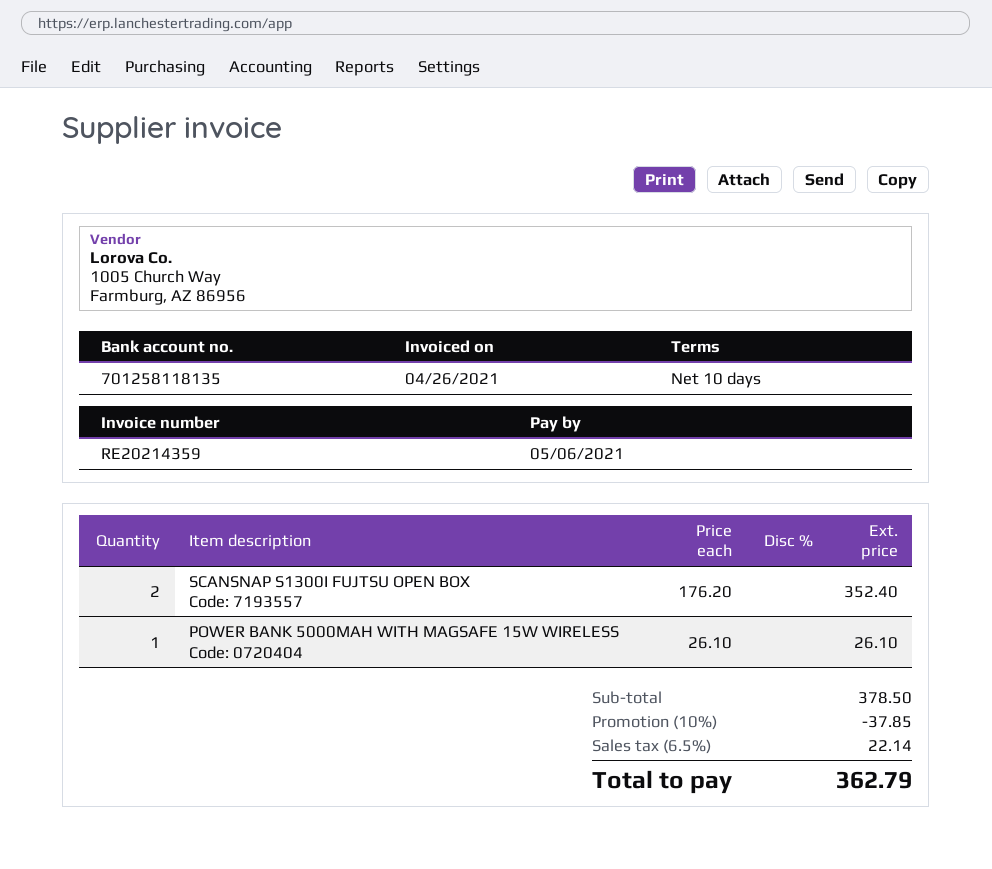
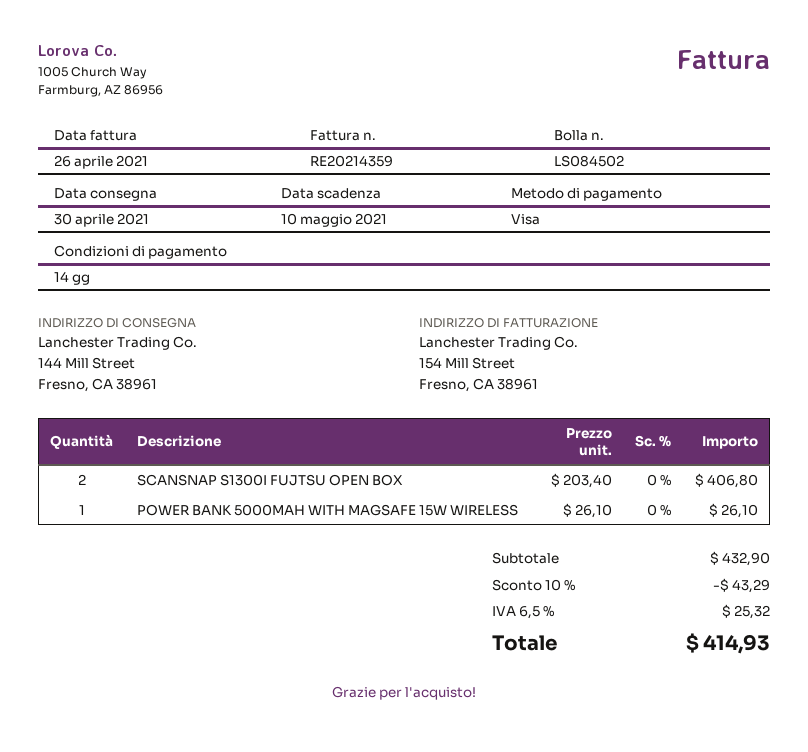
payment terms: 10 days -> 14 days
due date: 2021-05-06 -> 2021-05-10
SCANSNAP S1300I FUJTSU OPEN BOX: 2 x 176.20 = 352.40 -> 2 x 203.40 = 406.80
subtotal: 378.50 -> 432.90
discount: 10% = 37.85 -> 10% = 43.29
tax: 6.5% = 22.14 -> 6.5% = 25.32
total: 362.79 -> 414.93

